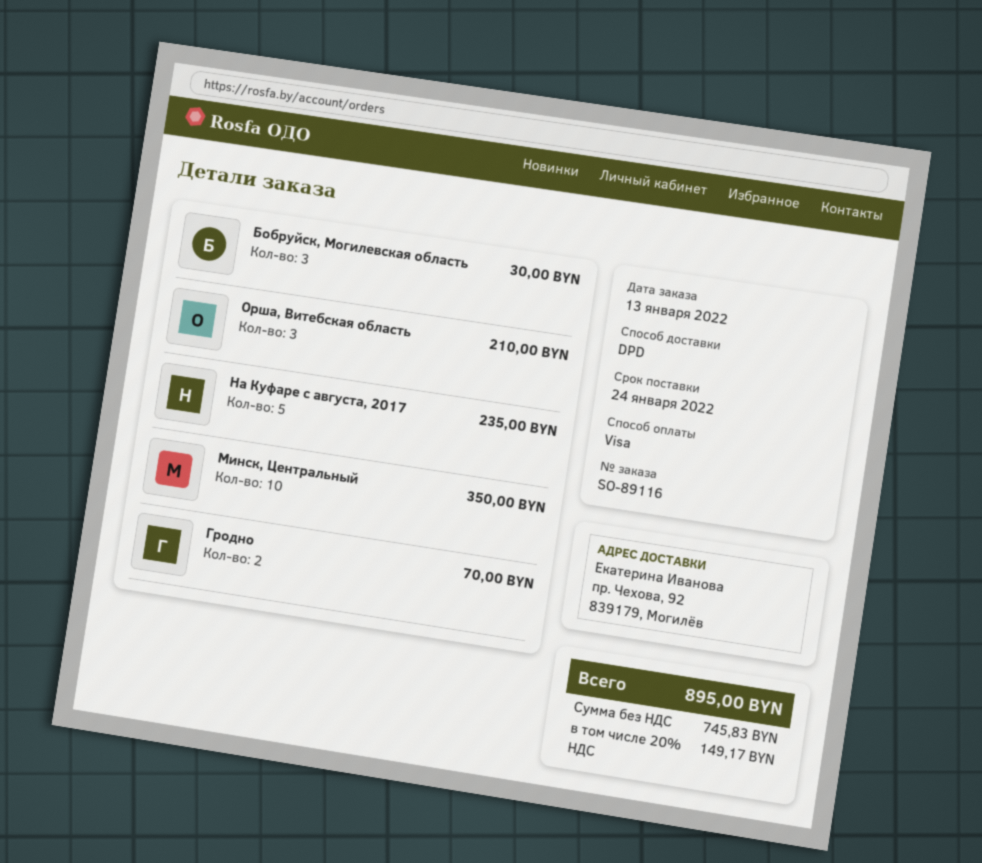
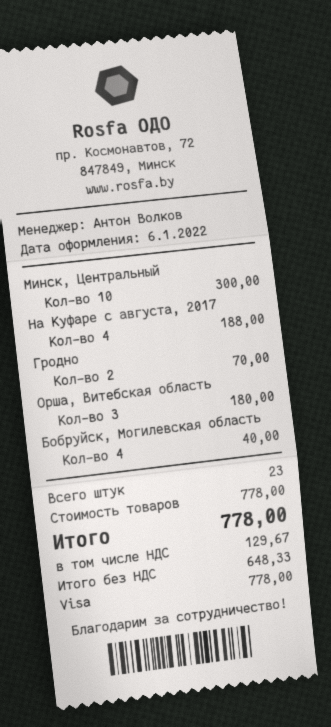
order date: 2022-01-13 -> 2022-01-06
Бобруйск, Могилевская область: 3 for 30.00 -> 4 for 40.00
Орша, Витебская область: 3 for 210.00 -> 3 for 180.00
На Куфаре с августа, 2017: 5 for 235.00 -> 4 for 188.00
Минск, Центральный: 10 for 350.00 -> 10 for 300.00
net: 745.83 -> 648.33
tax: 149.17 -> 129.67
total: 895.00 -> 778.00

